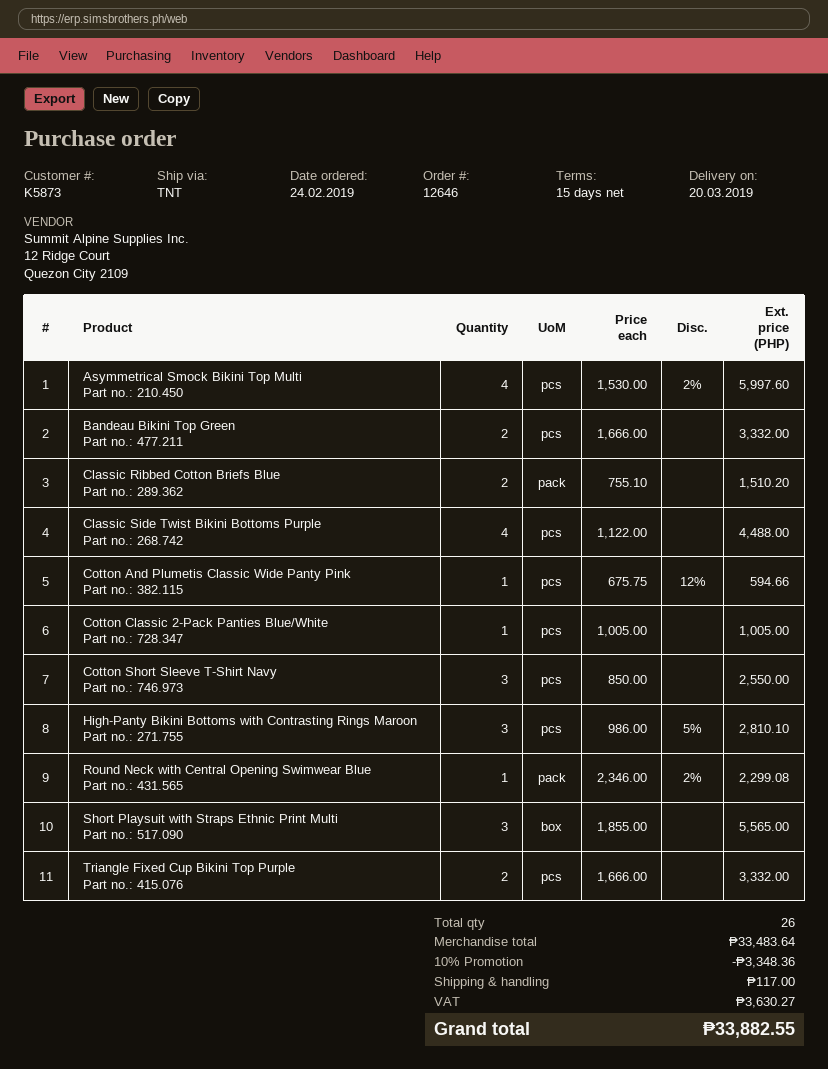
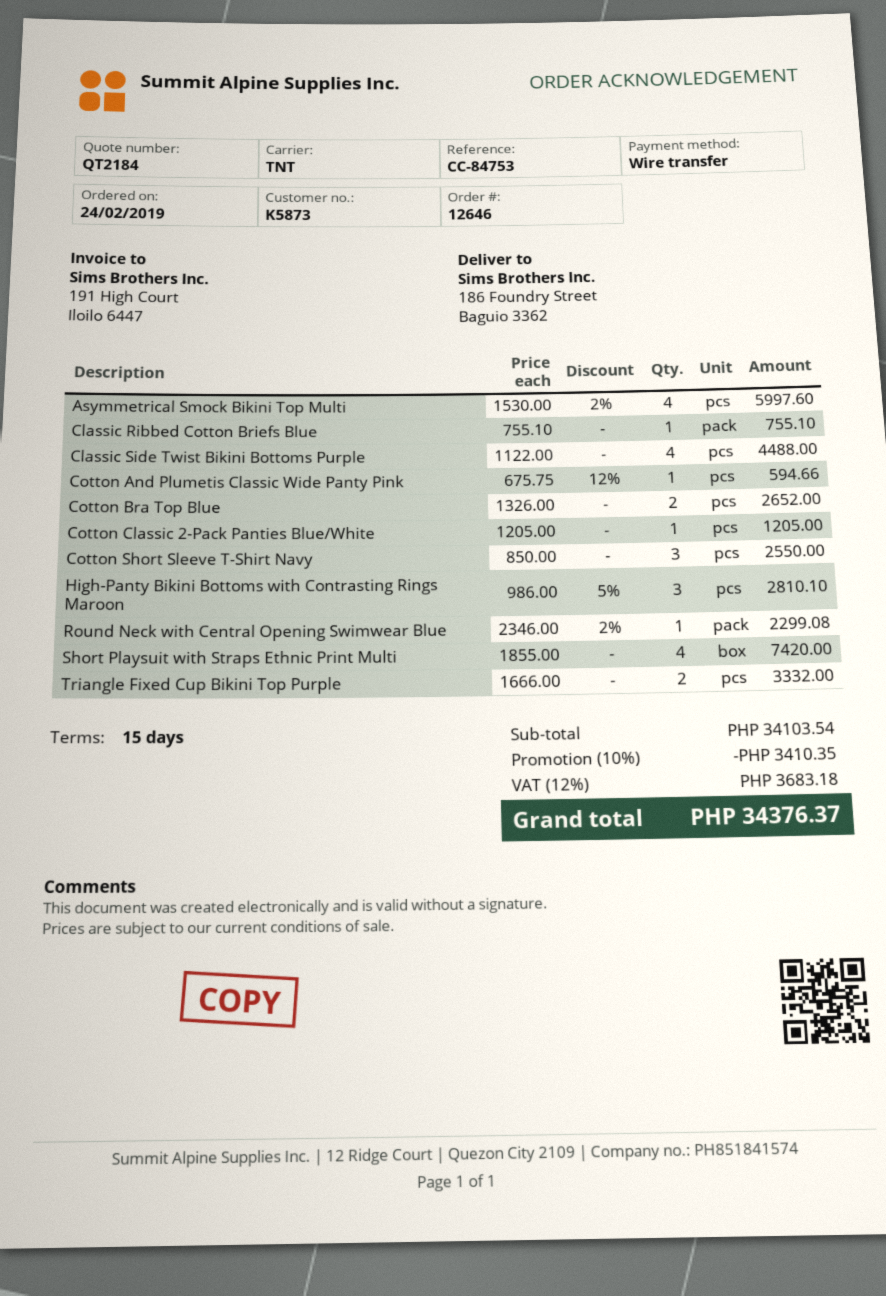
Bandeau Bikini Top Green: 2 x 1666.00 = 3332.00 -> none
Classic Ribbed Cotton Briefs Blue: 2 x 755.10 = 1510.20 -> 1 x 755.10 = 755.10
Cotton Classic 2-Pack Panties Blue/White: 1 x 1005.00 = 1005.00 -> 1 x 1205.00 = 1205.00
Short Playsuit with Straps Ethnic Print Multi: 3 x 1855.00 = 5565.00 -> 4 x 1855.00 = 7420.00
Cotton Bra Top Blue: none -> 2 x 1326.00 = 2652.00
subtotal: 33483.64 -> 34103.54
discount: 10% = 3348.36 -> 10% = 3410.35
shipping: 117.00 -> none
tax: 3630.27 -> 3683.18
total: 33882.55 -> 34376.37

